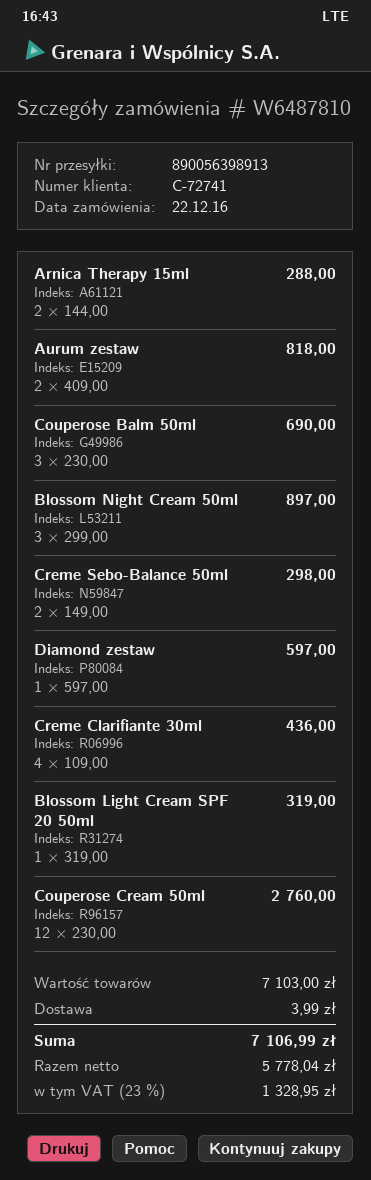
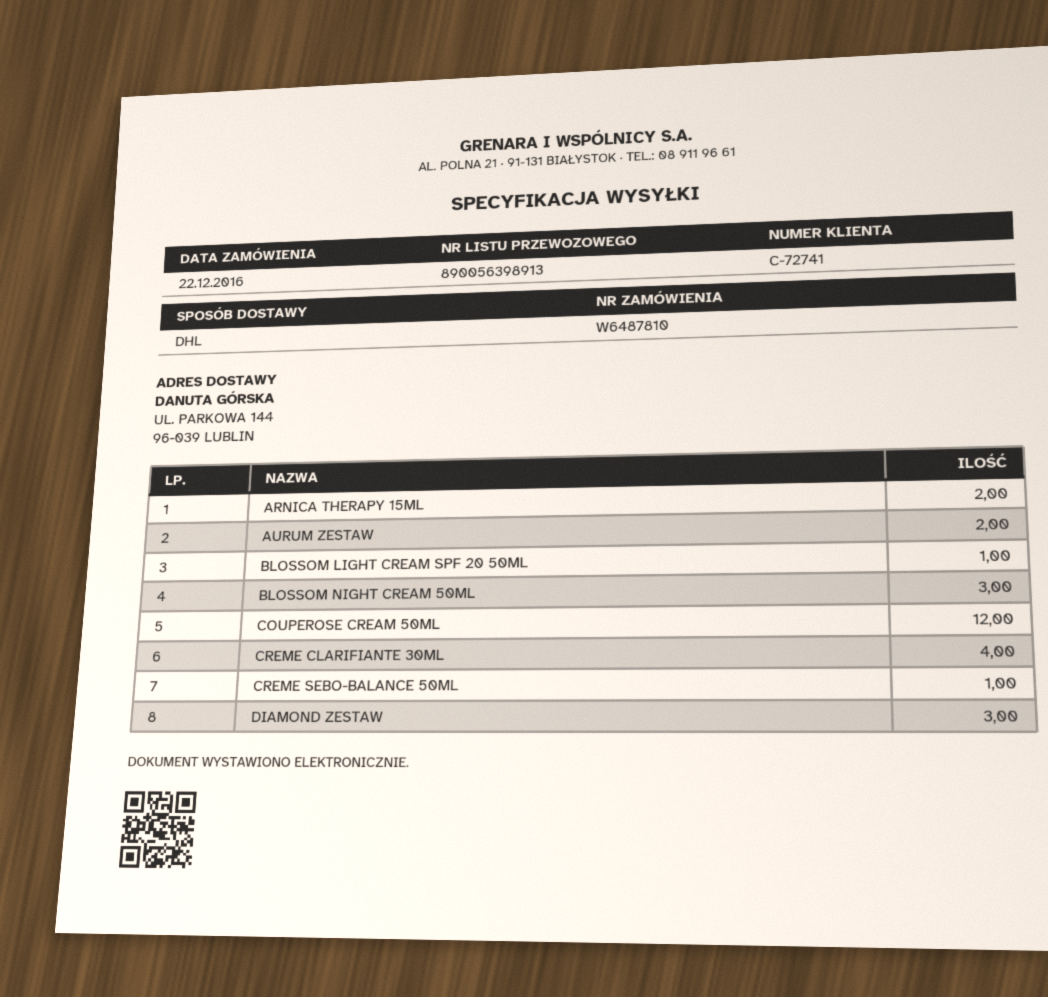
Couperose Balm 50ml: 3 -> none
Creme Sebo-Balance 50ml: 2 -> 1
Diamond zestaw: 1 -> 3

